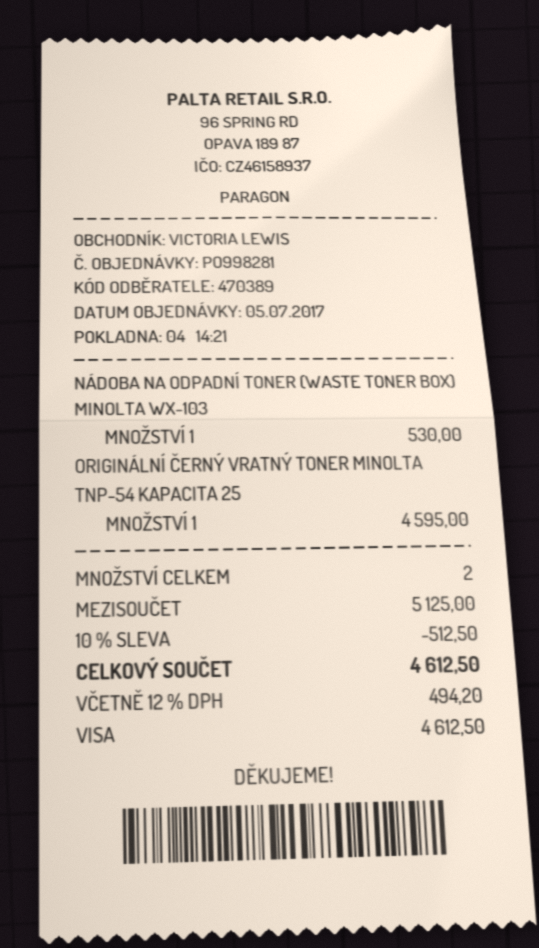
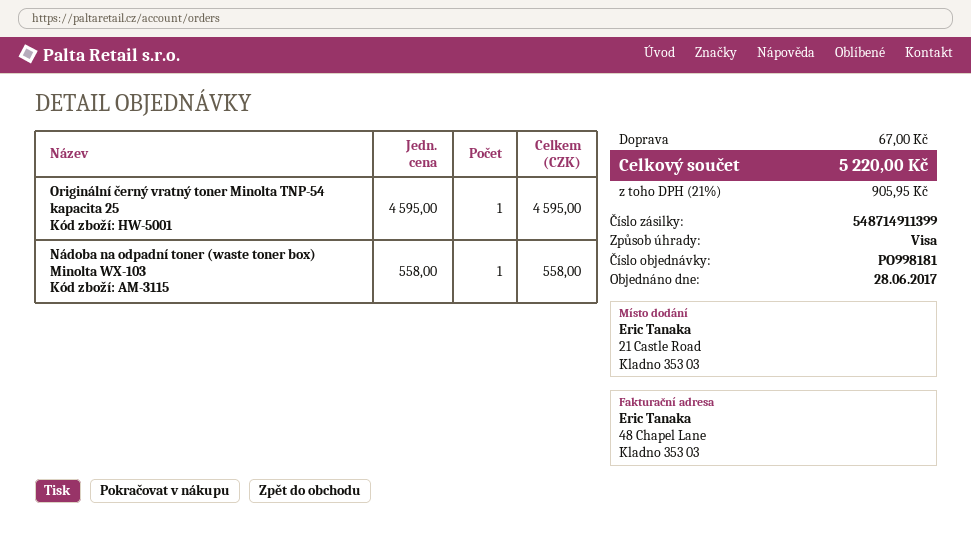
order number: PO998281 -> PO998181
order date: 2017-07-05 -> 2017-06-28
NÁDOBA NA ODPADNÍ TONER (WASTE TONER BOX) MINOLTA WX-103: 1 for 530.00 -> 1 for 558.00
discount: 10% = 512.50 -> none
shipping: none -> 67.00
tax: 12% = 494.20 -> 21% = 905.95
total: 4612.50 -> 5220.00

